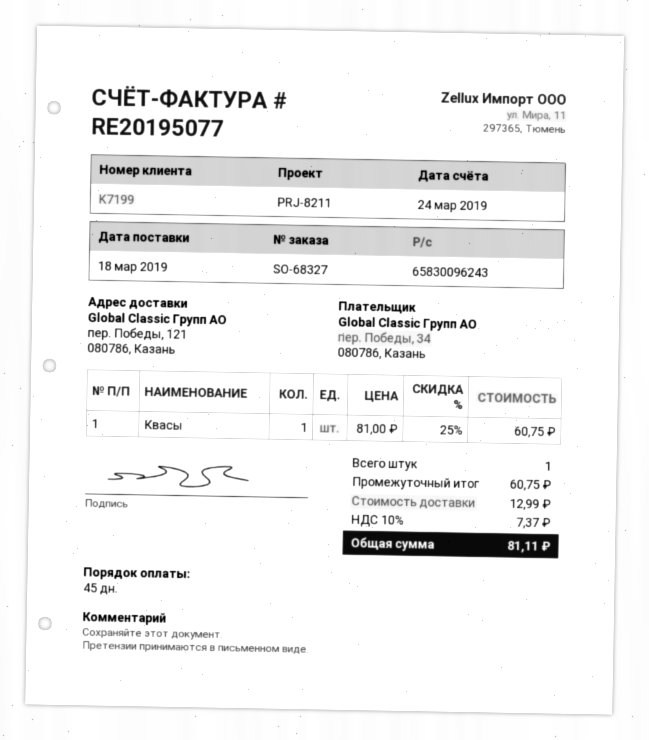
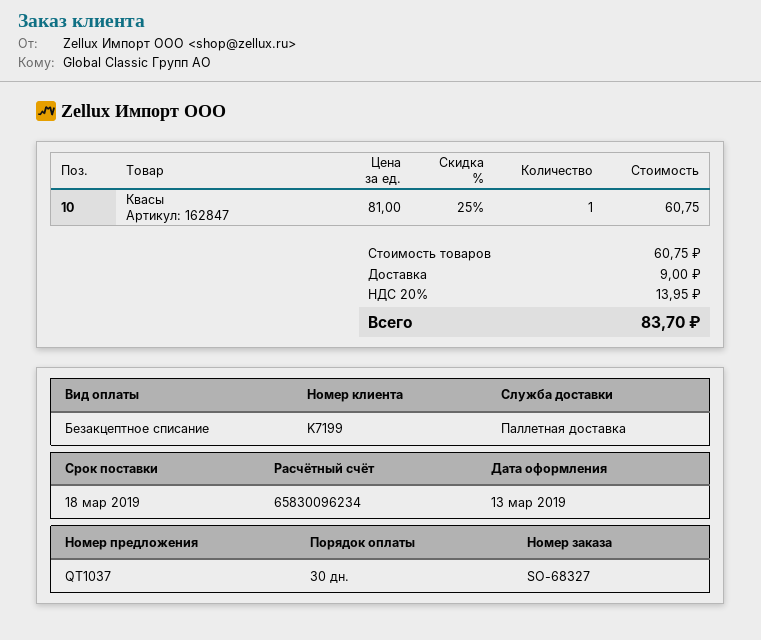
payment terms: 45 days -> 30 days
bank account: 65830096243 -> 65830096234
shipping: 12.99 -> 9.00
tax: 10% = 7.37 -> 20% = 13.95
total: 81.11 -> 83.70

